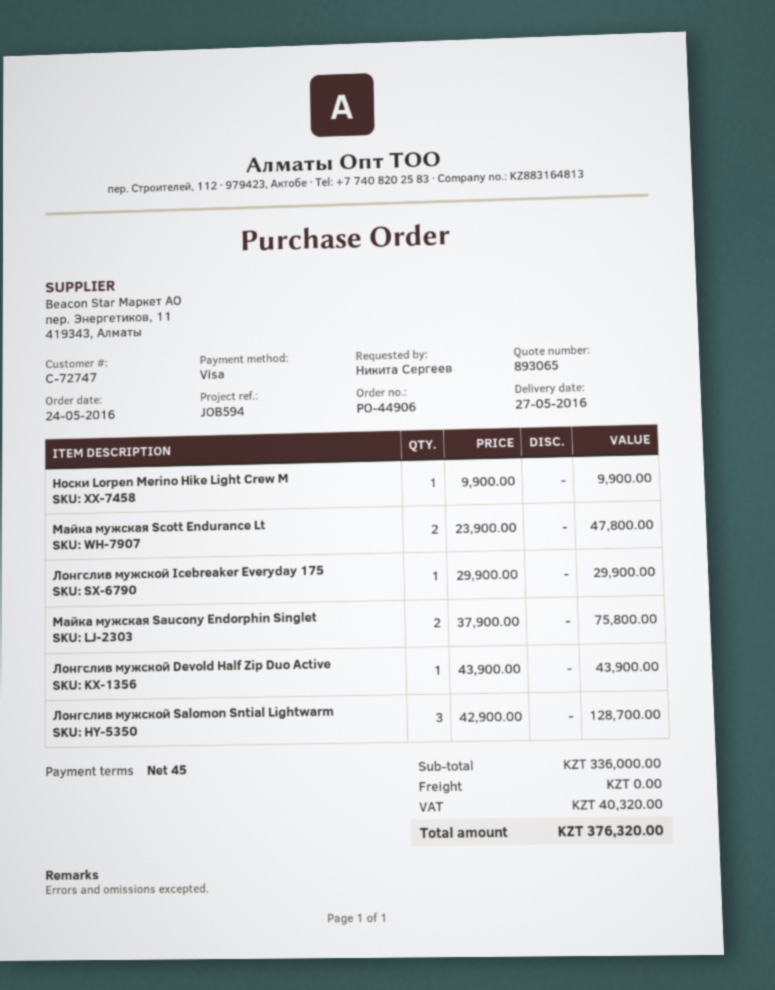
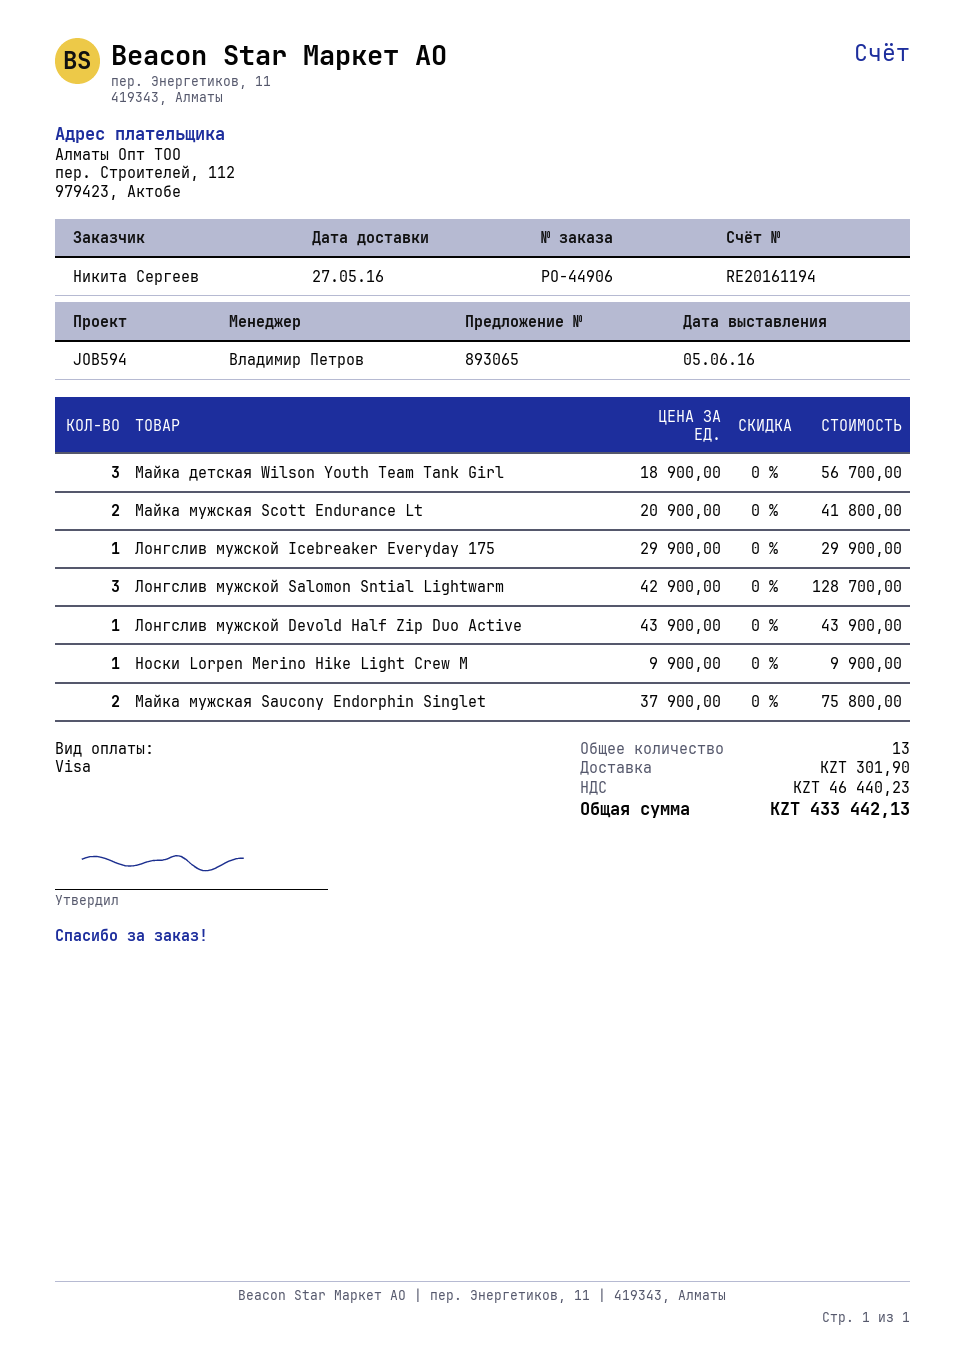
Майка мужская Scott Endurance Lt: 2 x 23900.00 = 47800.00 -> 2 x 20900.00 = 41800.00
Майка детская Wilson Youth Team Tank Girl: none -> 3 x 18900.00 = 56700.00
shipping: 0.00 -> 301.90
tax: 40320.00 -> 46440.23
total: 376320.00 -> 433442.13

